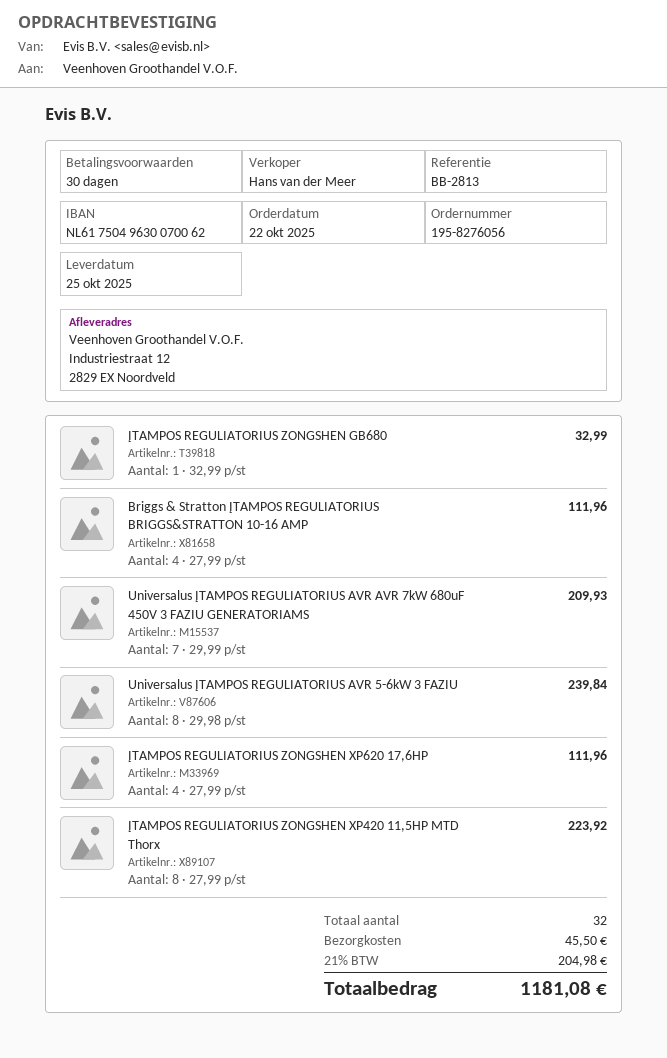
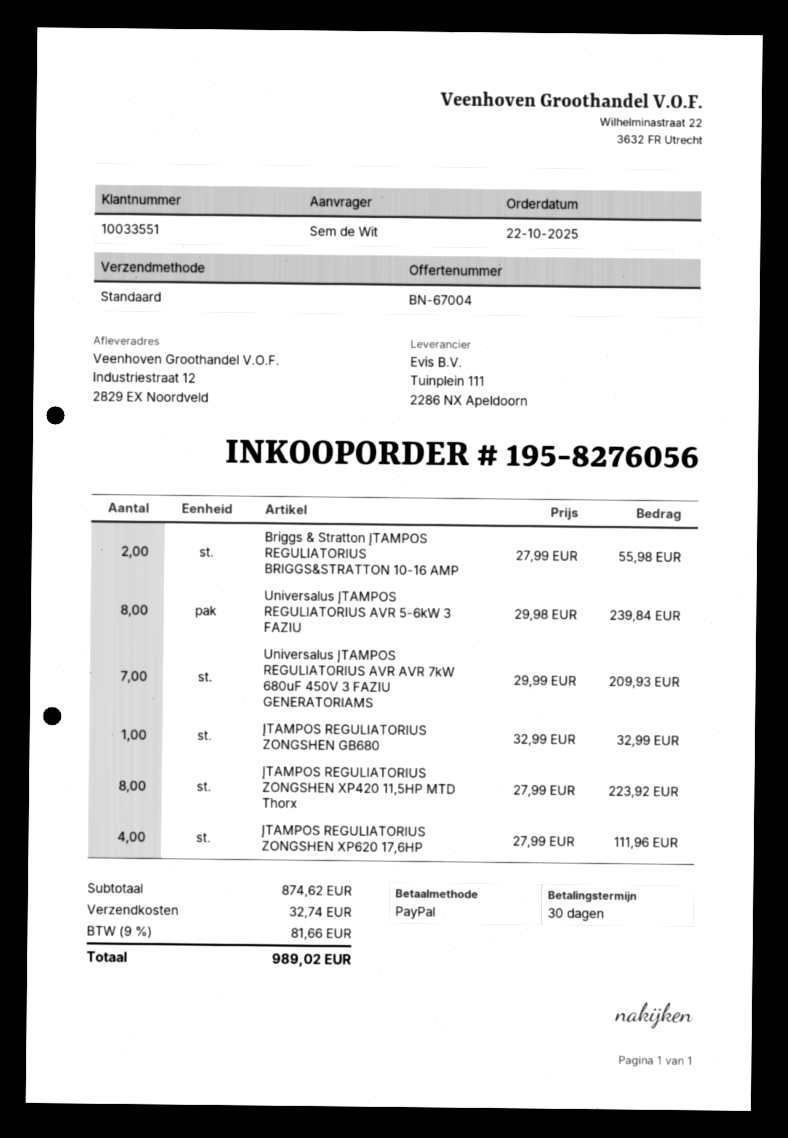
Briggs & Stratton ĮTAMPOS REGULIATORIUS BRIGGS&STRATTON 10-16 AMP: 4 x 27.99 = 111.96 -> 2 x 27.99 = 55.98
shipping: 45.50 -> 32.74
tax: 21% = 204.98 -> 9% = 81.66
total: 1181.08 -> 989.02

